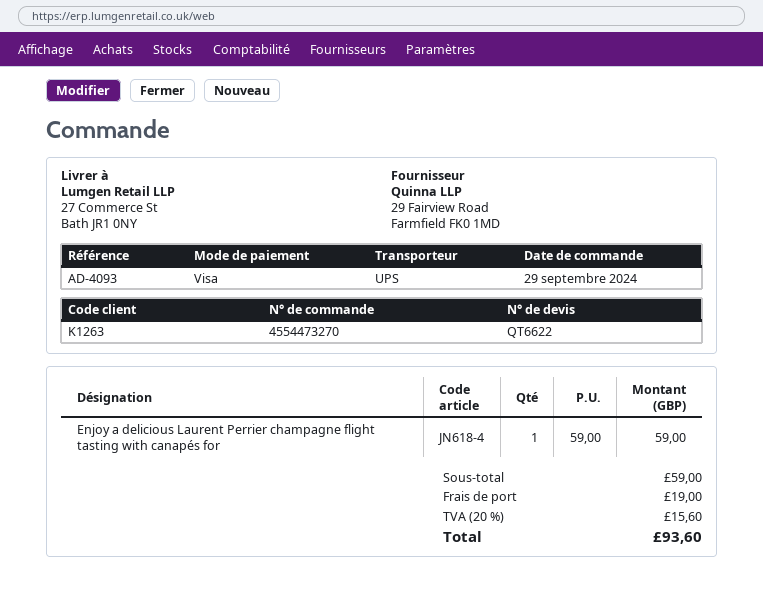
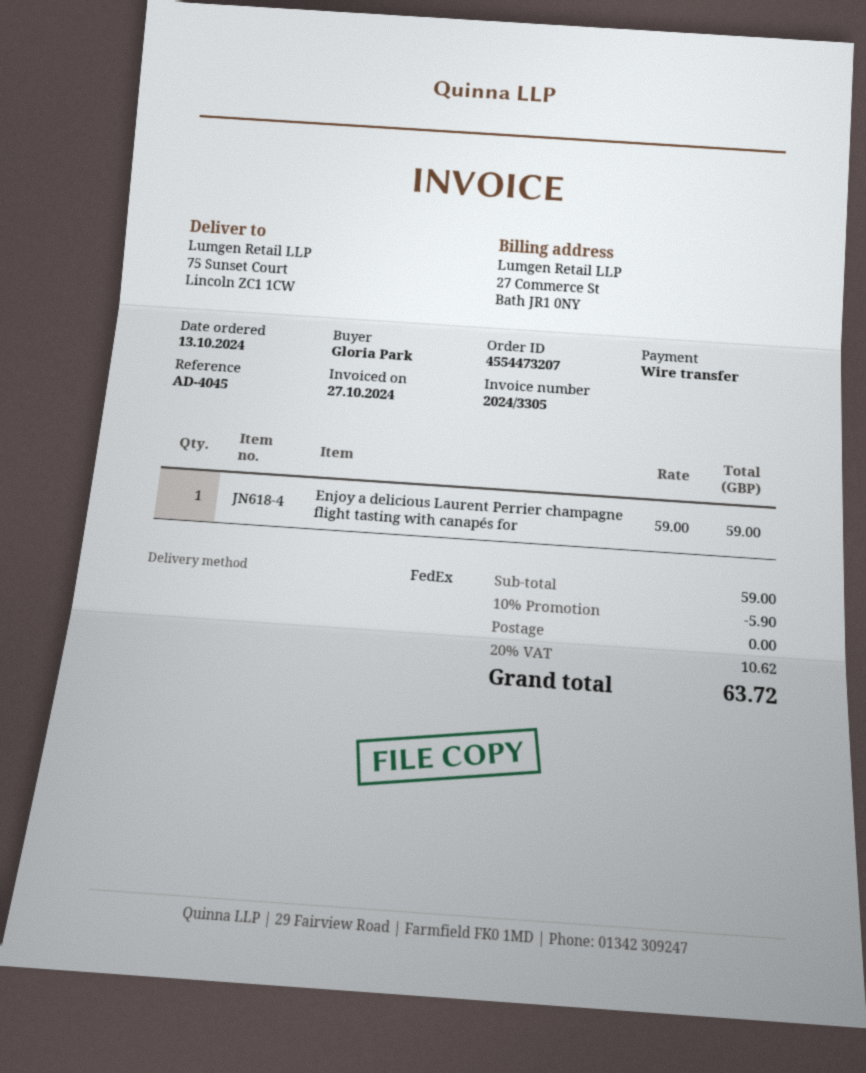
order number: 4554473270 -> 4554473207
order date: 2024-09-29 -> 2024-10-13
reference: AD-4093 -> AD-4045
payment method: Visa -> bank transfer
shipping method: UPS -> FedEx
ship to: 27 Commerce St, Bath JR1 0NY -> 75 Sunset Court, Lincoln ZC1 1CW
discount: none -> 10% = 5.90
shipping: 19.00 -> 0.00
tax: 20% = 15.60 -> 20% = 10.62
total: 93.60 -> 63.72

